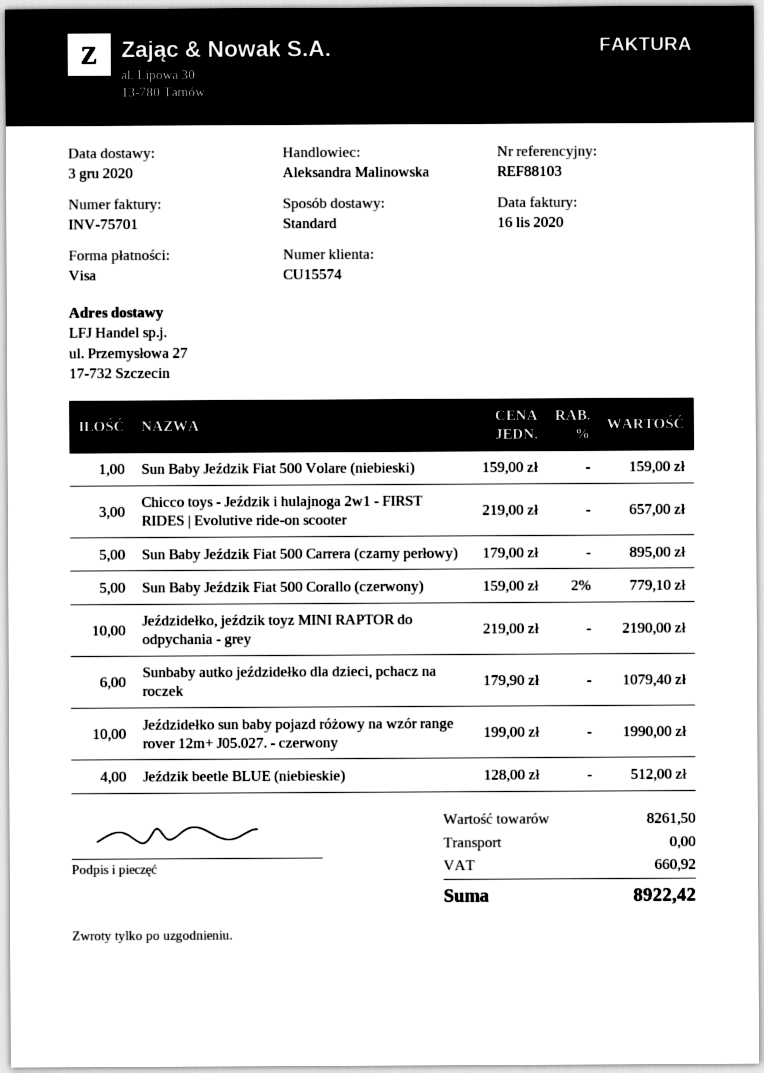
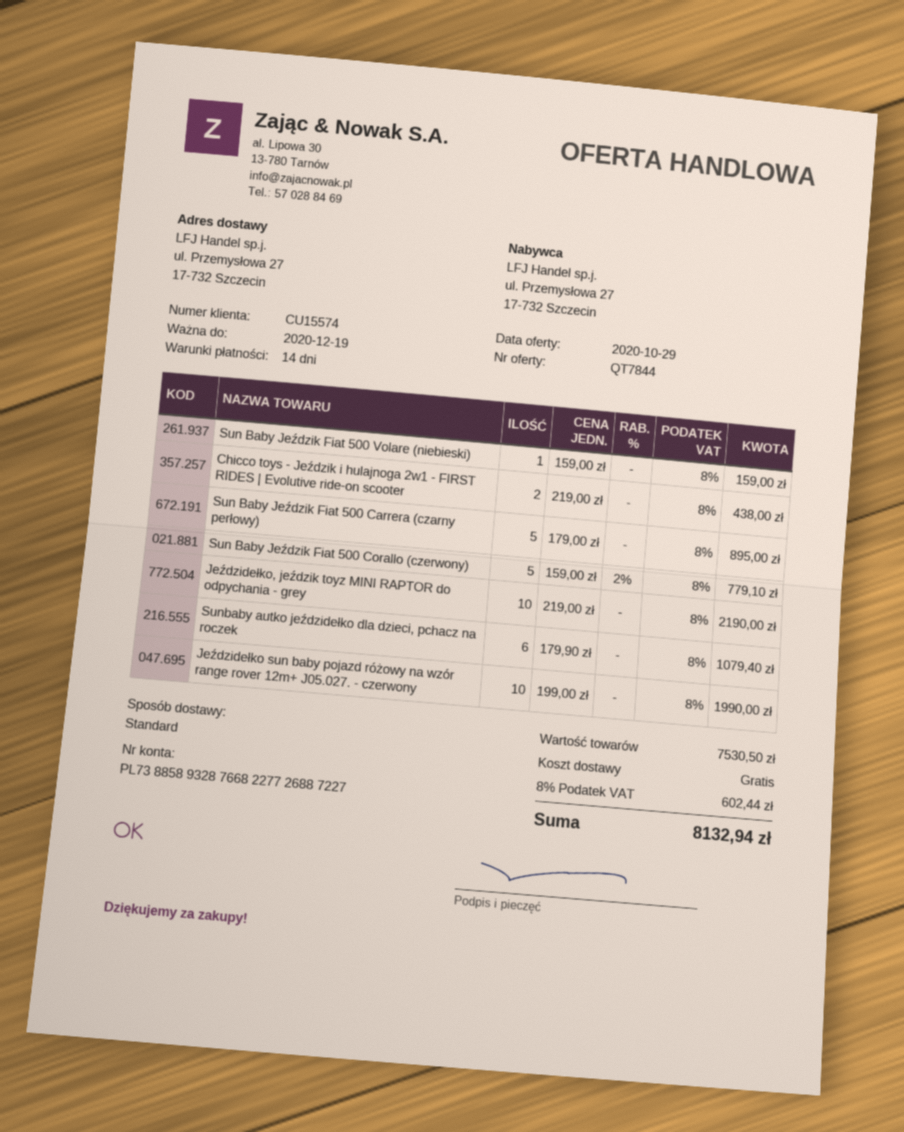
Chicco toys - Jeździk i hulajnoga 2w1 - FIRST RIDES | Evolutive ride-on scooter: 3 x 219.00 = 657.00 -> 2 x 219.00 = 438.00
Jeździk beetle BLUE (niebieskie): 4 x 128.00 = 512.00 -> none
subtotal: 8261.50 -> 7530.50
tax: 660.92 -> 602.44
total: 8922.42 -> 8132.94

